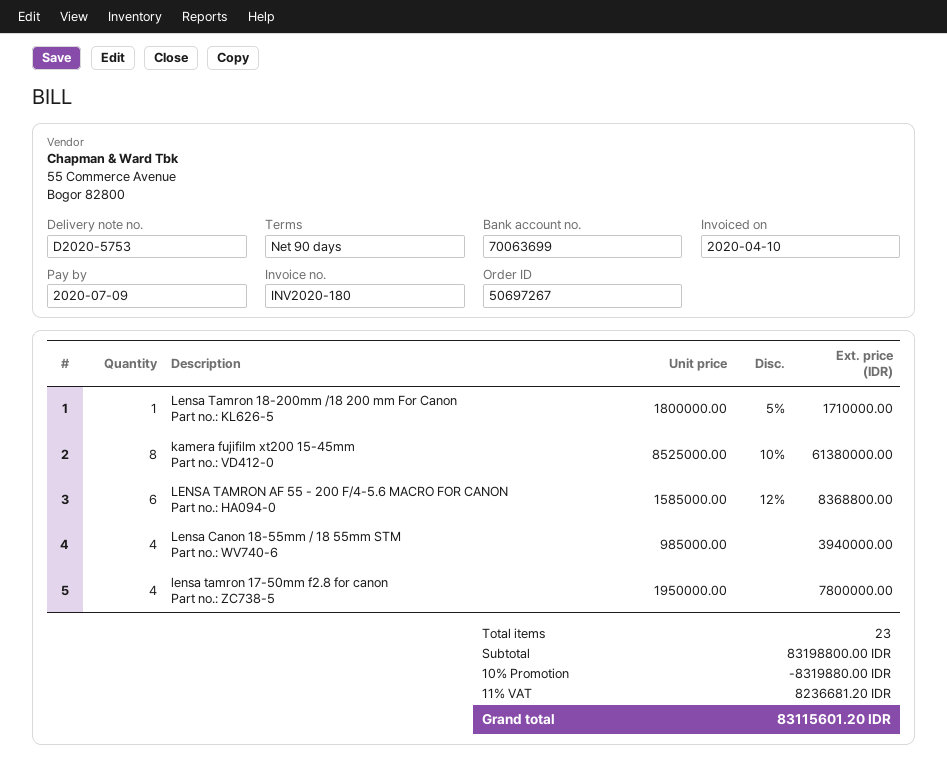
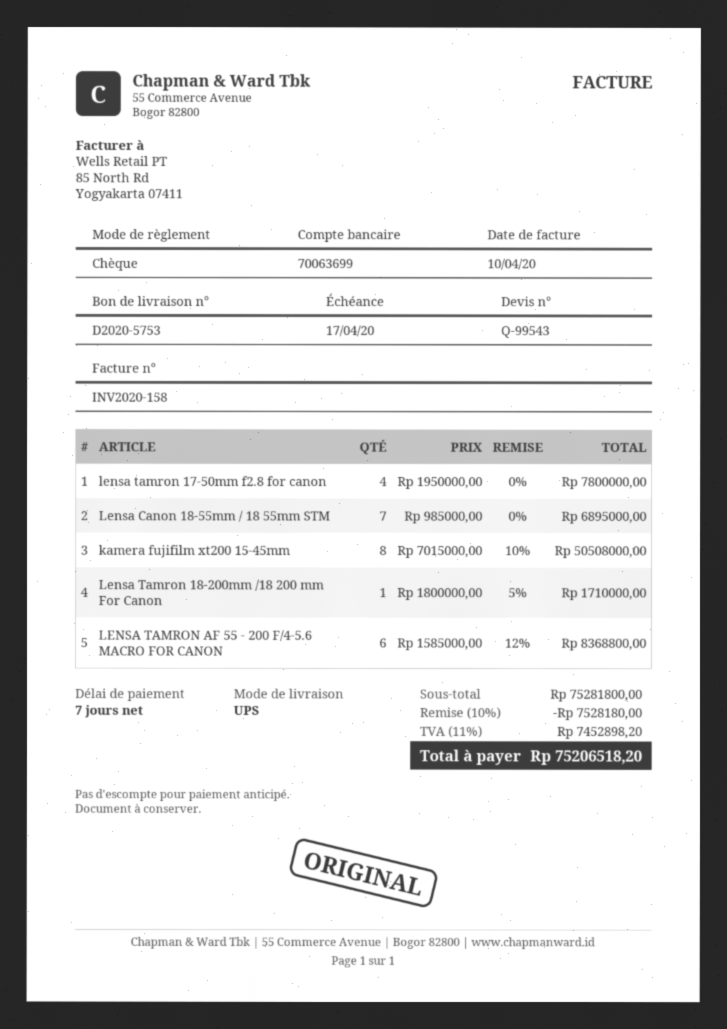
invoice number: INV2020-180 -> INV2020-158
payment terms: 90 days -> 7 days
due date: 2020-07-09 -> 2020-04-17
kamera fujifilm xt200 15-45mm: 8 x 8525000.00 - 10% = 61380000.00 -> 8 x 7015000.00 - 10% = 50508000.00
Lensa Canon 18-55mm / 18 55mm STM: 4 x 985000.00 = 3940000.00 -> 7 x 985000.00 = 6895000.00
subtotal: 83198800.00 -> 75281800.00
discount: 10% = 8319880.00 -> 10% = 7528180.00
tax: 11% = 8236681.20 -> 11% = 7452898.20
total: 83115601.20 -> 75206518.20

